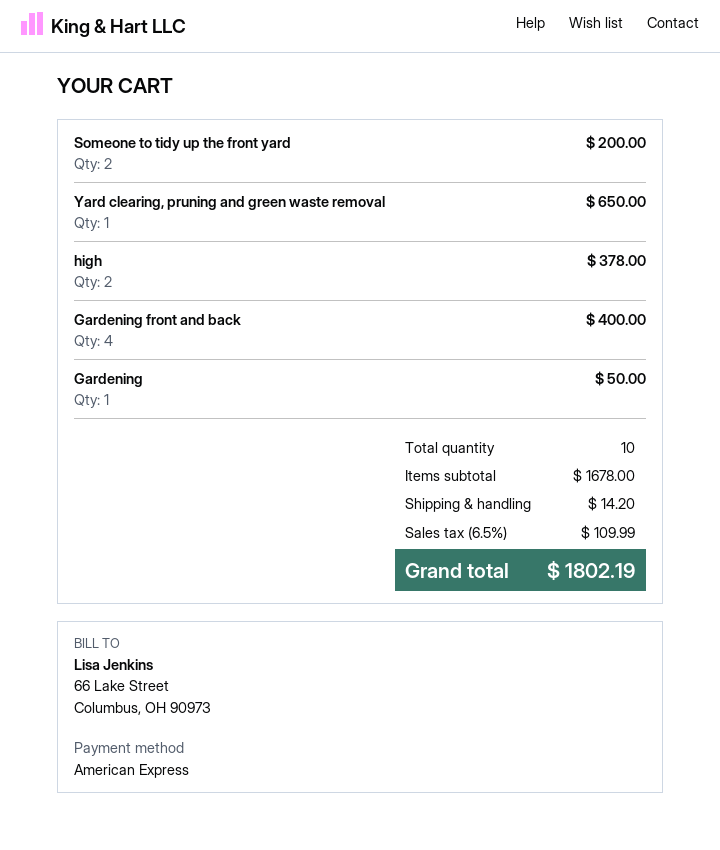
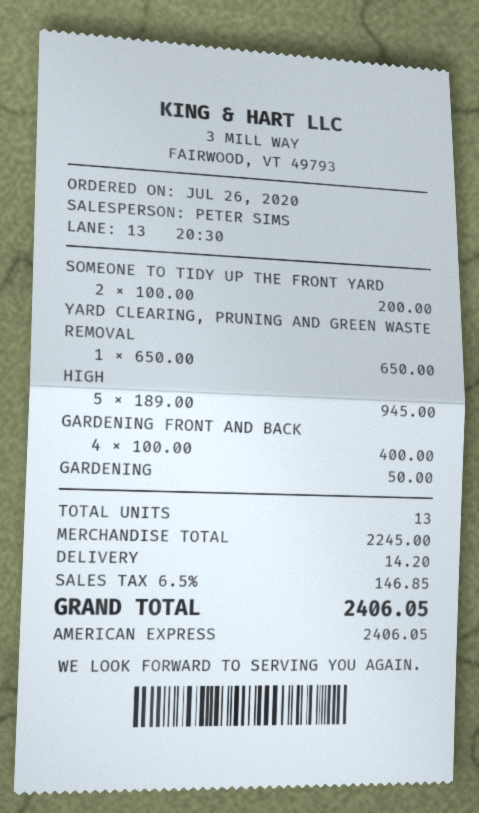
high: 2 for 378.00 -> 5 for 945.00
total quantity: 10 -> 13
subtotal: 1678.00 -> 2245.00
tax: 6.5% = 109.99 -> 6.5% = 146.85
total: 1802.19 -> 2406.05

